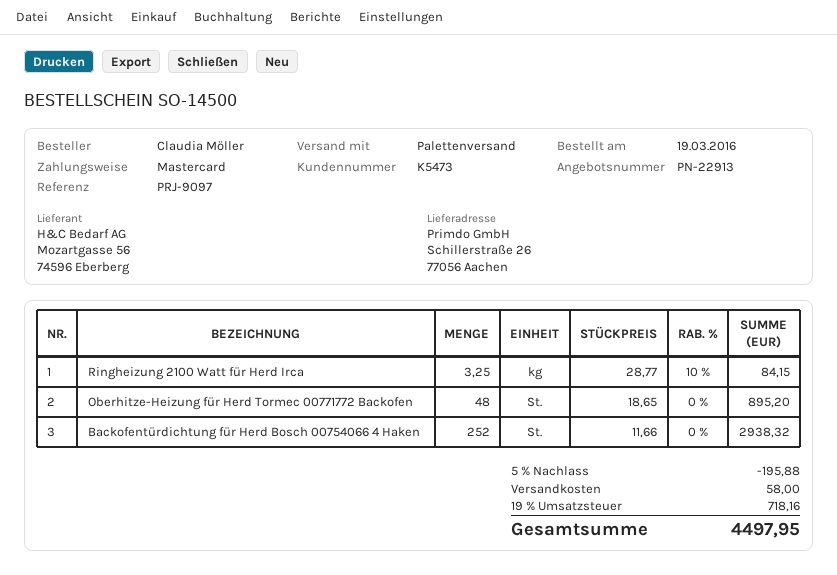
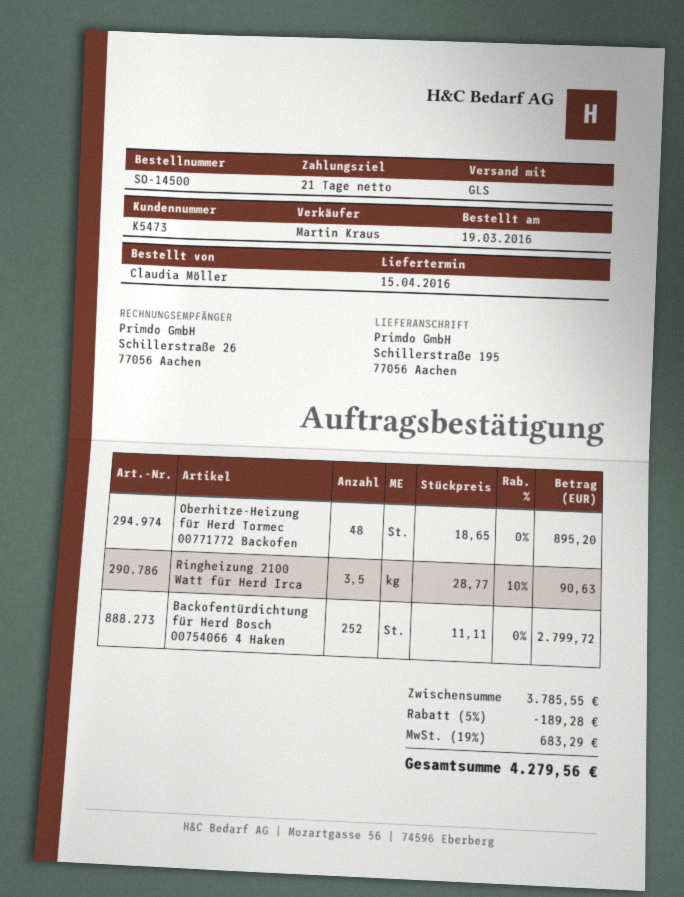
shipping method: pallet freight -> GLS
ship to: Schillerstraße 26, 77056 Aachen -> Schillerstraße 195, 77056 Aachen
Ringheizung 2100 Watt für Herd Irca: 3.25 x 28.77 - 10% = 84.15 -> 3.5 x 28.77 - 10% = 90.63
Backofentürdichtung für Herd Bosch 00754066 4 Haken: 252 x 11.66 = 2938.32 -> 252 x 11.11 = 2799.72
discount: 5% = 195.88 -> 5% = 189.28
shipping: 58.00 -> none
tax: 19% = 718.16 -> 19% = 683.29
total: 4497.95 -> 4279.56

